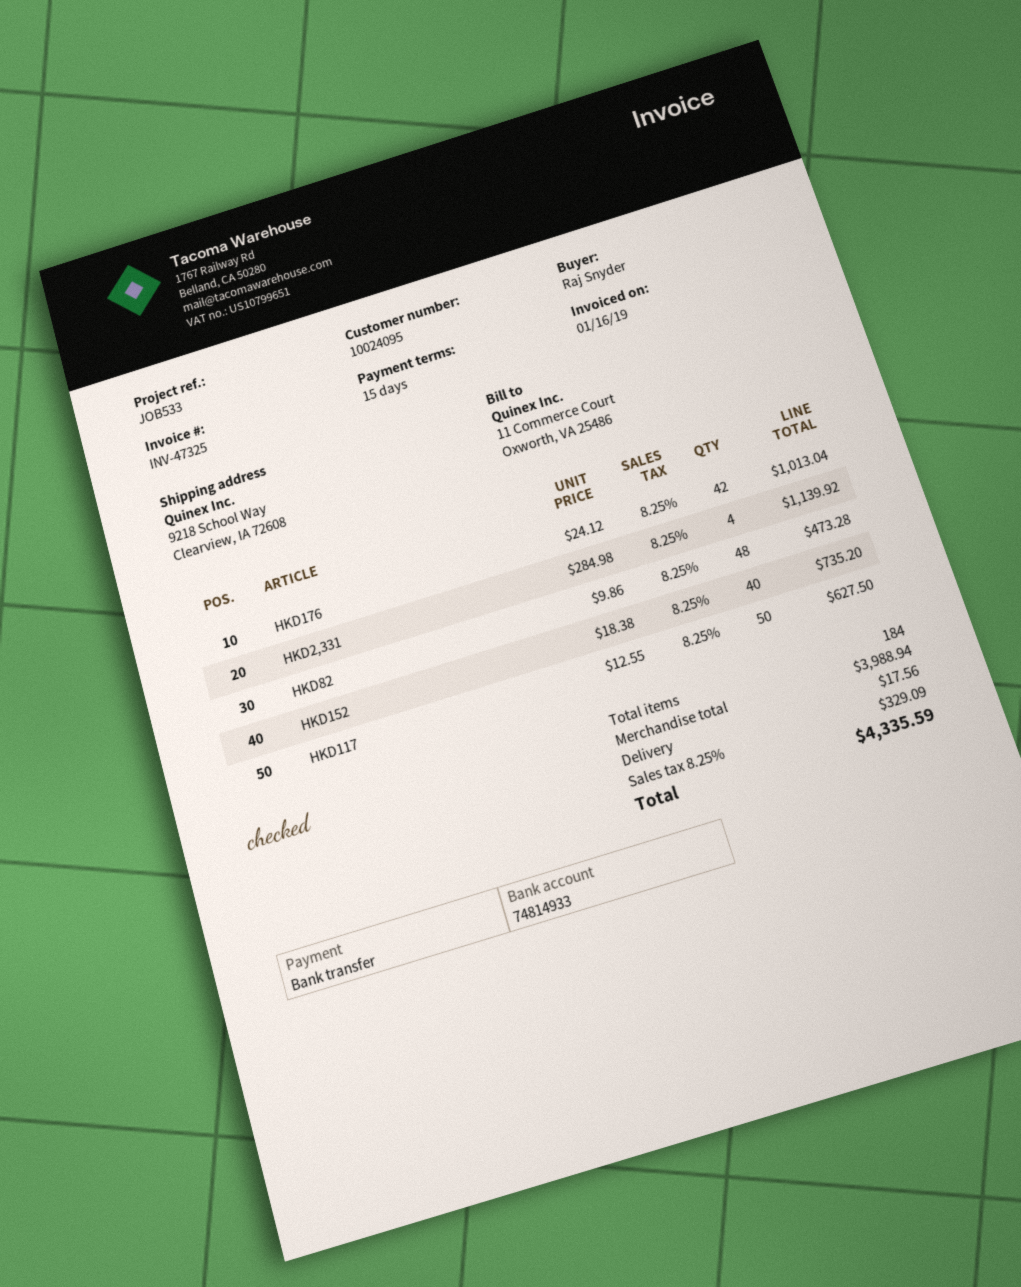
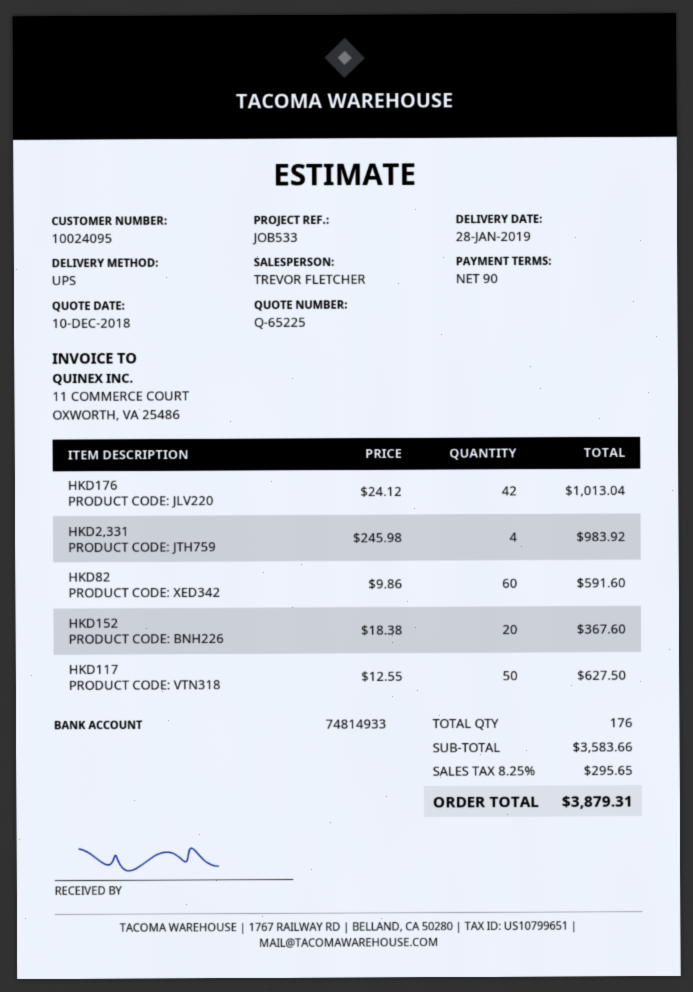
payment terms: 15 days -> 90 days
HKD2,331: 4 x 284.98 = 1139.92 -> 4 x 245.98 = 983.92
HKD82: 48 x 9.86 = 473.28 -> 60 x 9.86 = 591.60
HKD152: 40 x 18.38 = 735.20 -> 20 x 18.38 = 367.60
total quantity: 184 -> 176
subtotal: 3988.94 -> 3583.66
shipping: 17.56 -> none
tax: 8.25% = 329.09 -> 8.25% = 295.65
total: 4335.59 -> 3879.31

